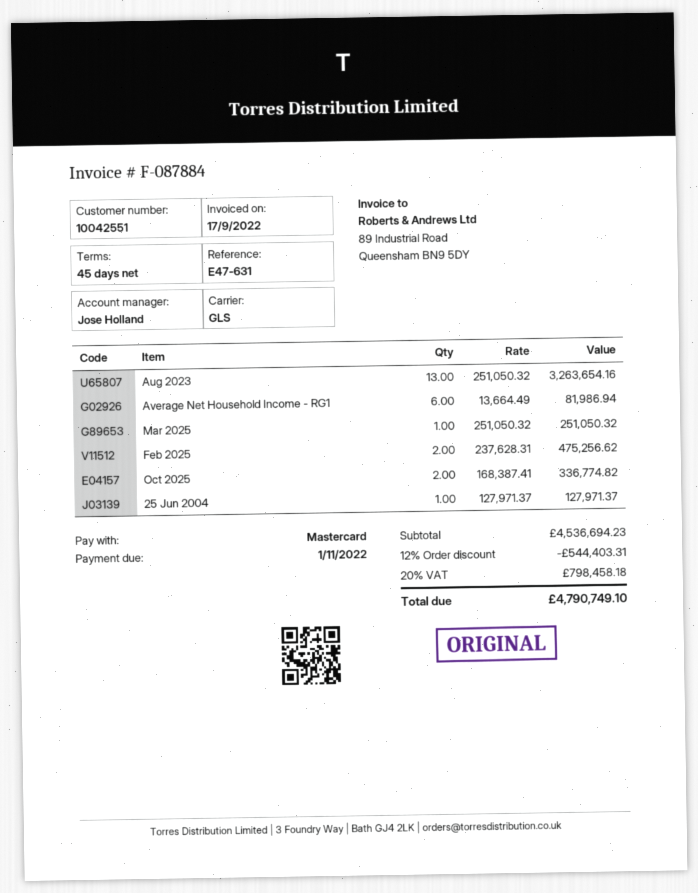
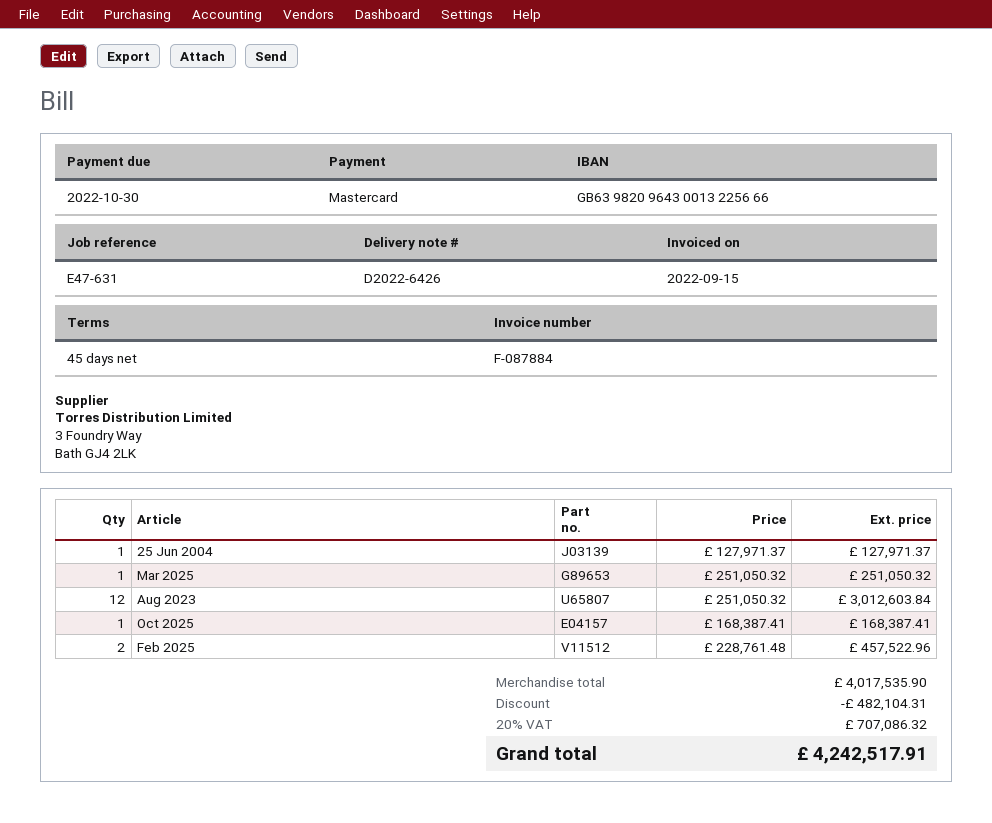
invoice date: 2022-09-17 -> 2022-09-15
due date: 2022-11-01 -> 2022-10-30
Aug 2023: 13 x 251050.32 = 3263654.16 -> 12 x 251050.32 = 3012603.84
Average Net Household Income - RG1: 6 x 13664.49 = 81986.94 -> none
Feb 2025: 2 x 237628.31 = 475256.62 -> 2 x 228761.48 = 457522.96
Oct 2025: 2 x 168387.41 = 336774.82 -> 1 x 168387.41 = 168387.41
subtotal: 4536694.23 -> 4017535.90
discount: 544403.31 -> 482104.31
tax: 20% = 798458.18 -> 20% = 707086.32
total: 4790749.10 -> 4242517.91

